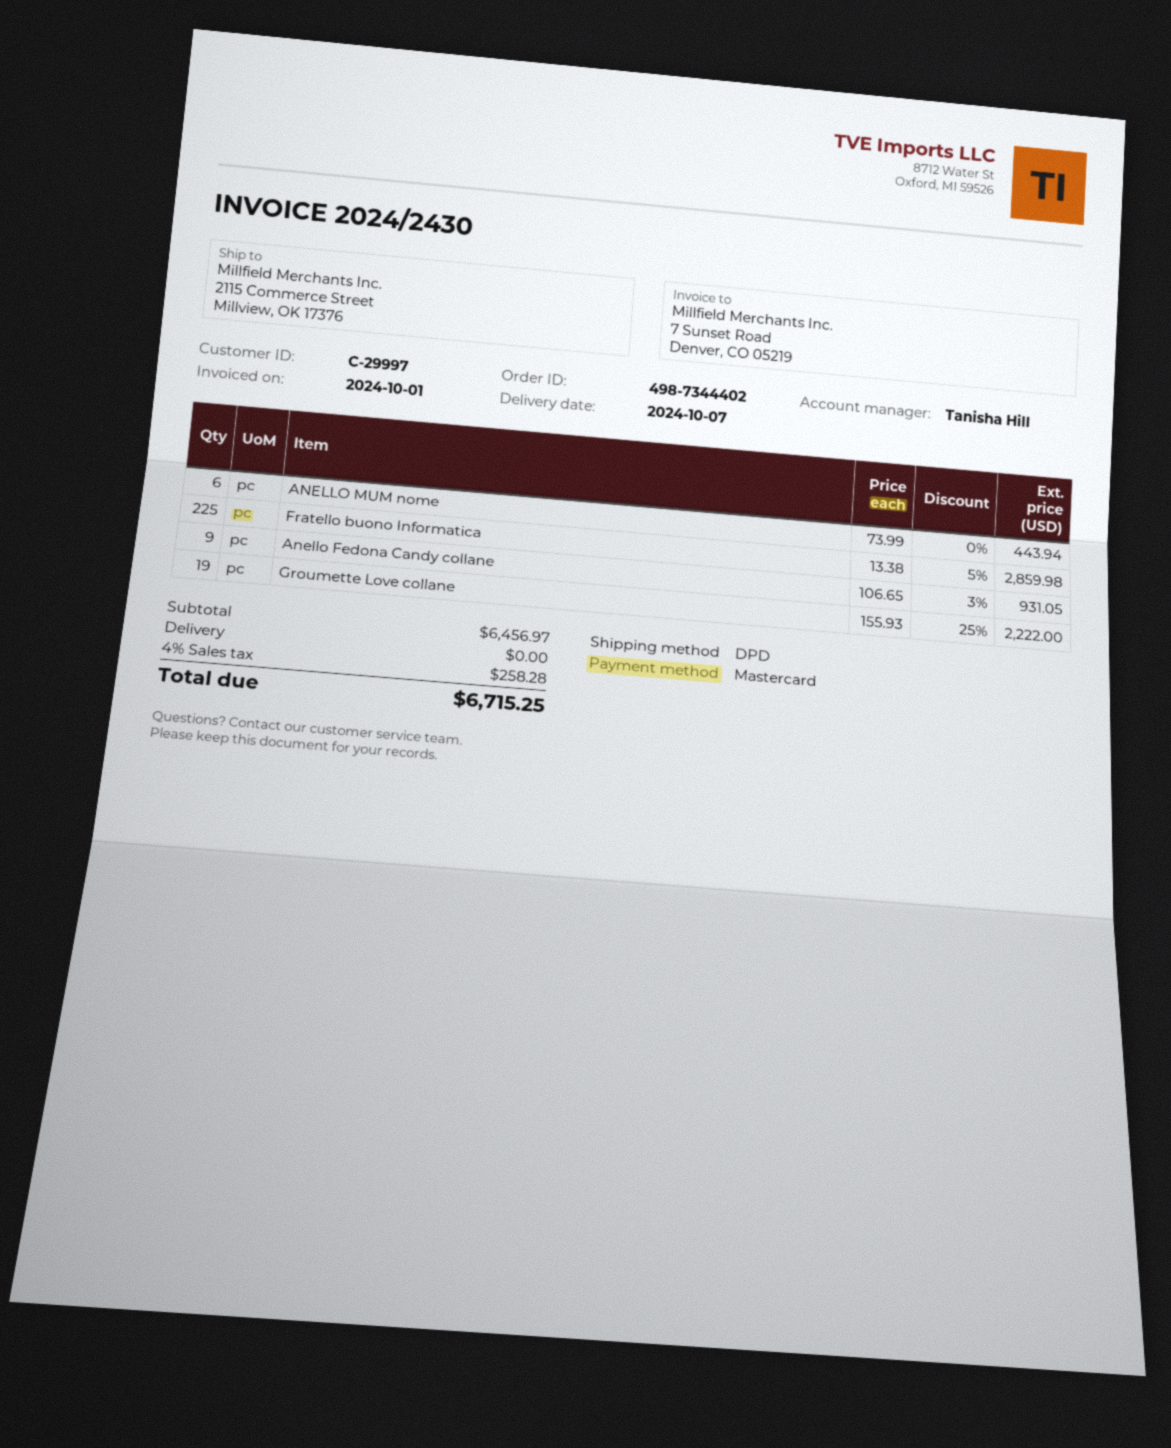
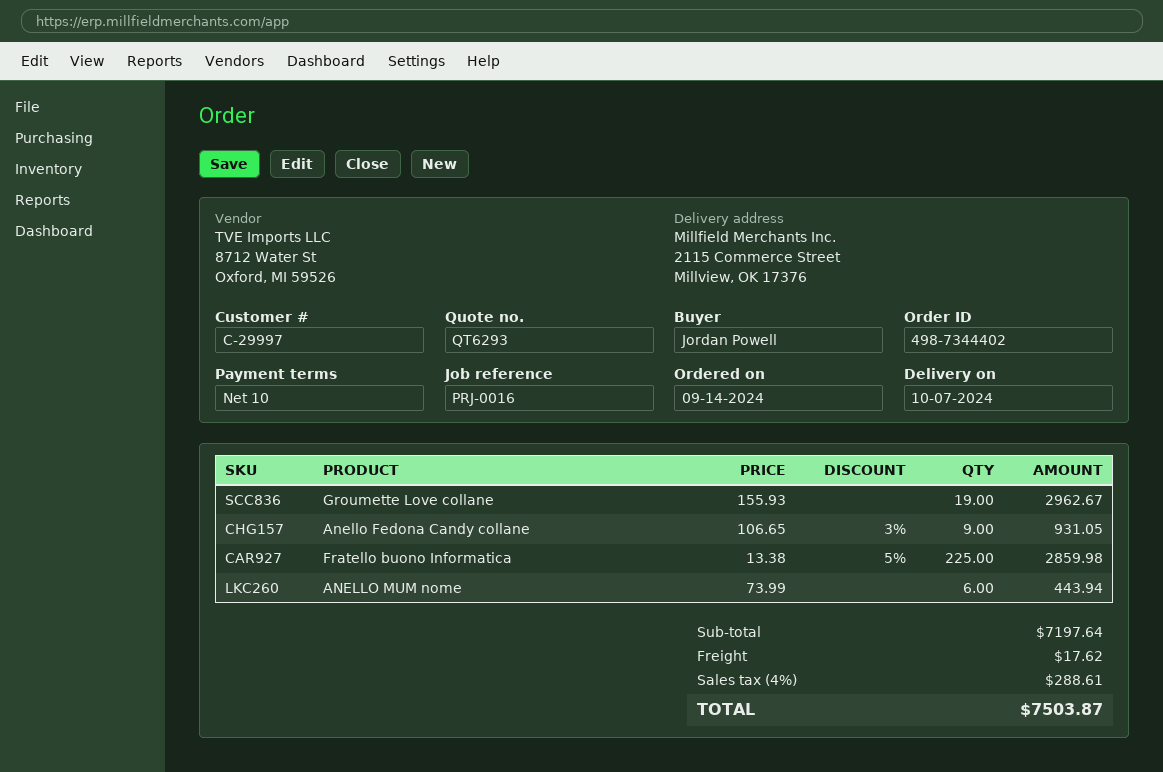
Groumette Love collane: 19 x 155.93 - 25% = 2222.00 -> 19 x 155.93 = 2962.67
subtotal: 6456.97 -> 7197.64
shipping: 0.00 -> 17.62
tax: 4% = 258.28 -> 4% = 288.61
total: 6715.25 -> 7503.87

